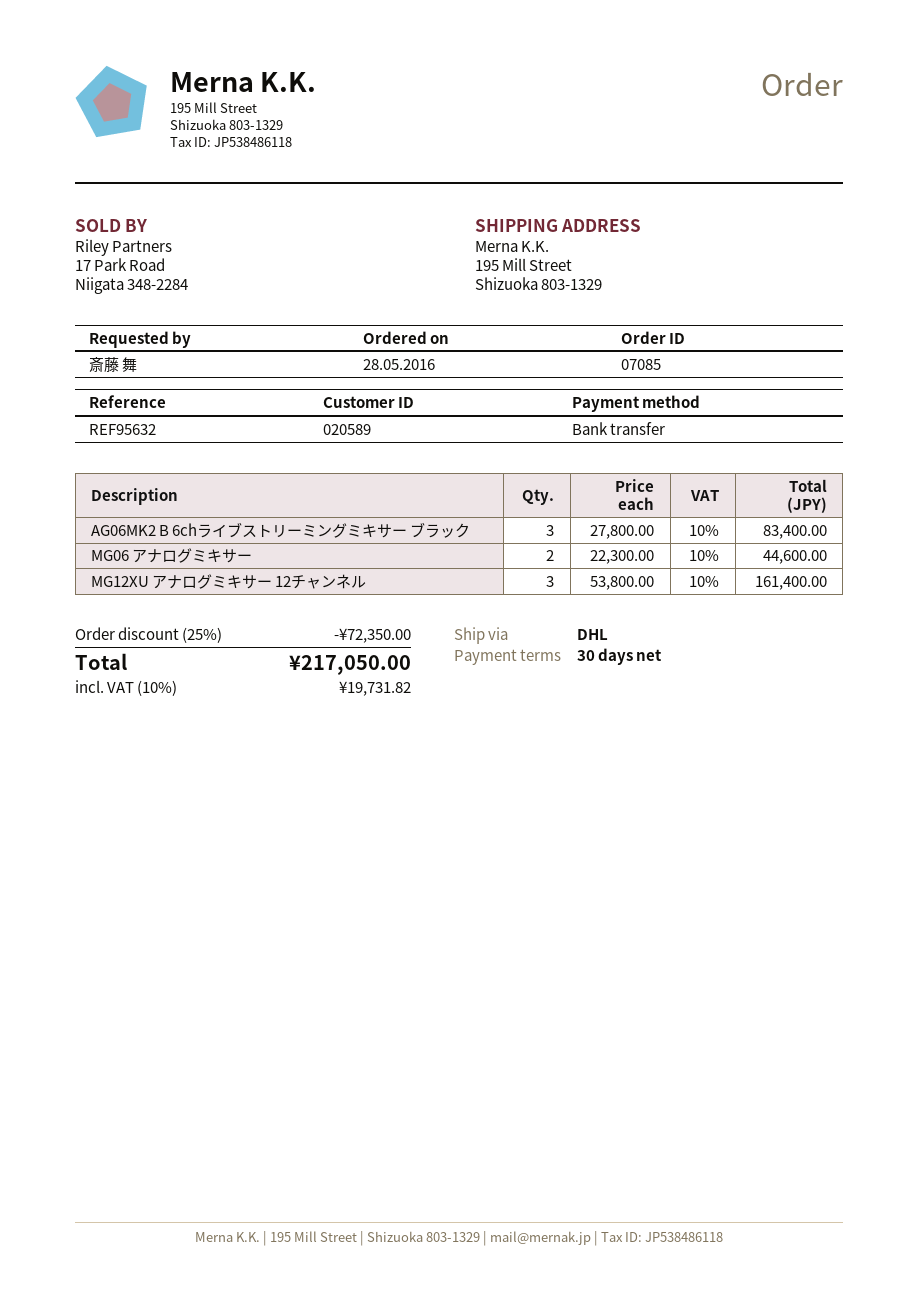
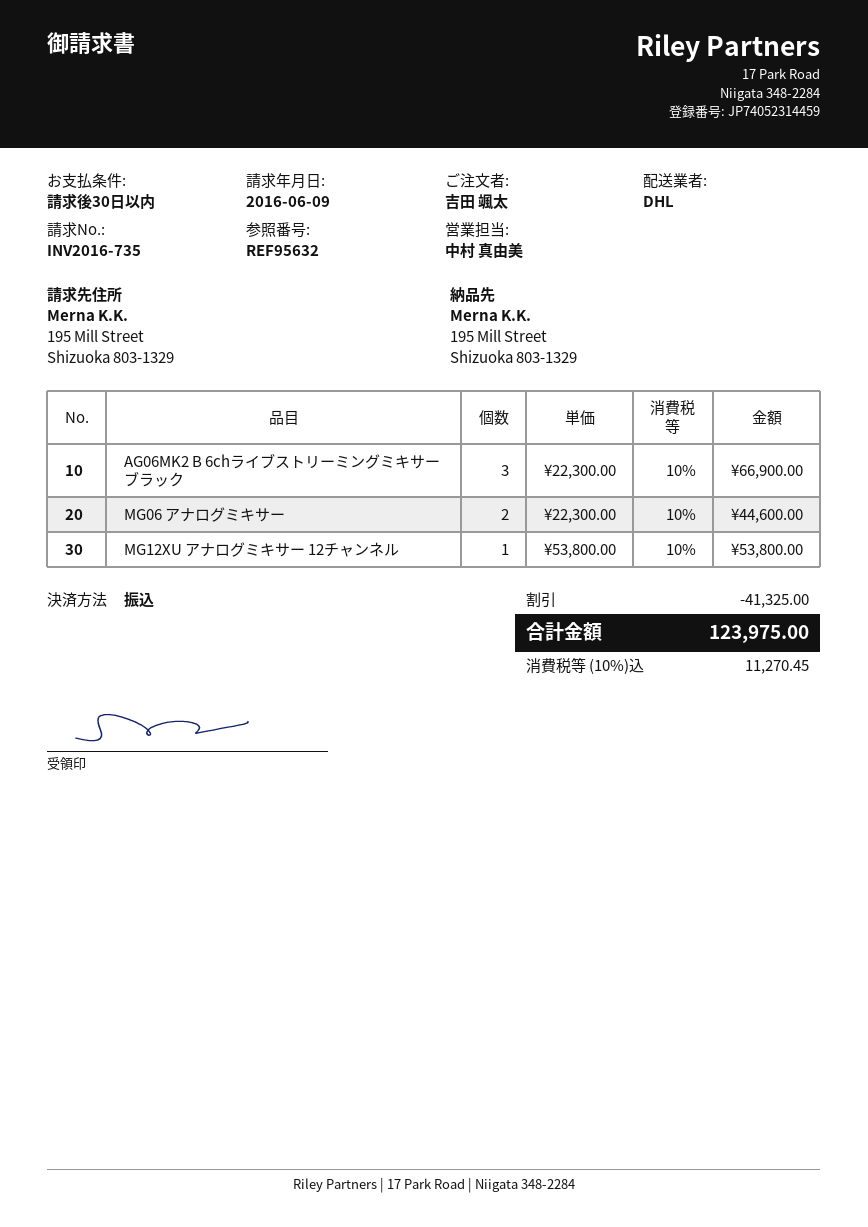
ordered by: 斎藤 舞 -> 吉田 颯太
AG06MK2 B 6chライブストリーミングミキサー ブラック: 3 x 27800.00 = 83400.00 -> 3 x 22300.00 = 66900.00
MG12XU アナログミキサー 12チャンネル: 3 x 53800.00 = 161400.00 -> 1 x 53800.00 = 53800.00
discount: 72350.00 -> 41325.00
tax: 10% = 19731.82 -> 10% = 11270.45
total: 217050.00 -> 123975.00

